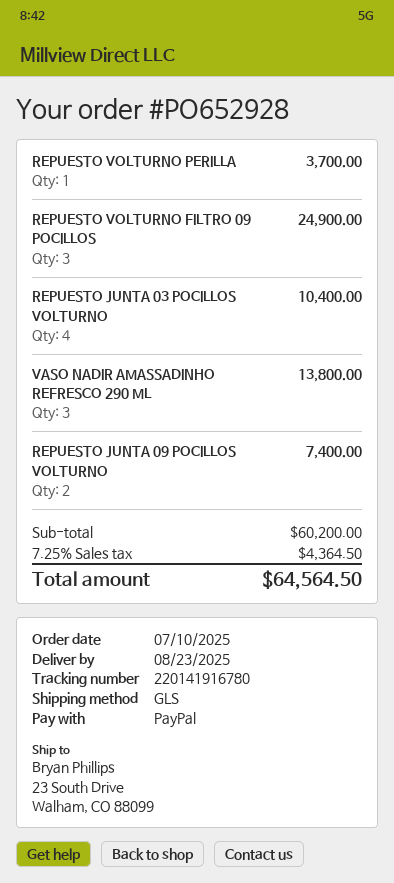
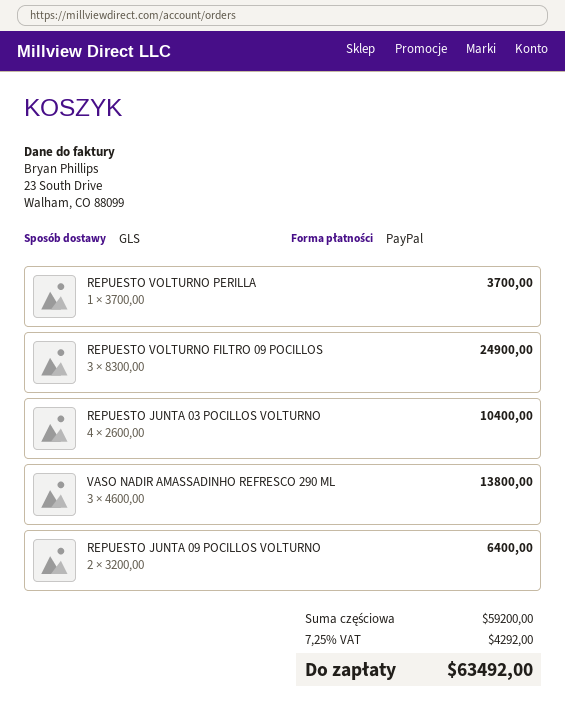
REPUESTO JUNTA 09 POCILLOS VOLTURNO: 2 for 7400.00 -> 2 for 6400.00
subtotal: 60200.00 -> 59200.00
tax: 7.25% = 4364.50 -> 7.25% = 4292.00
total: 64564.50 -> 63492.00

